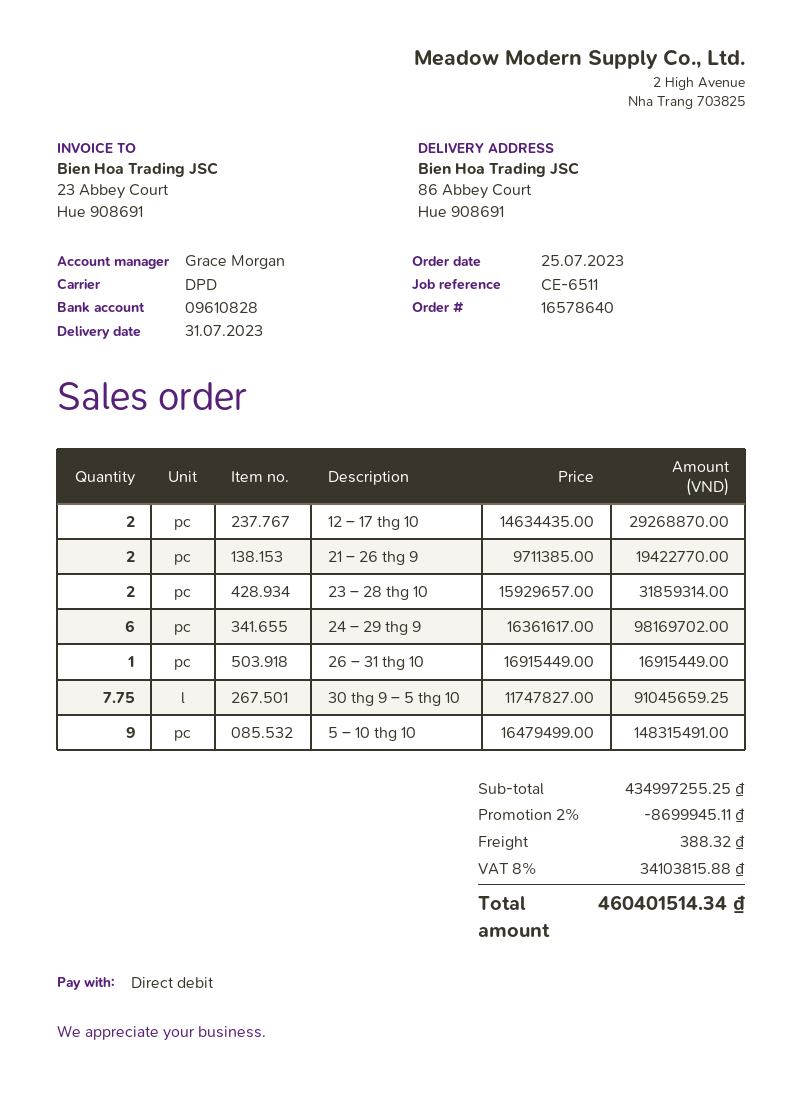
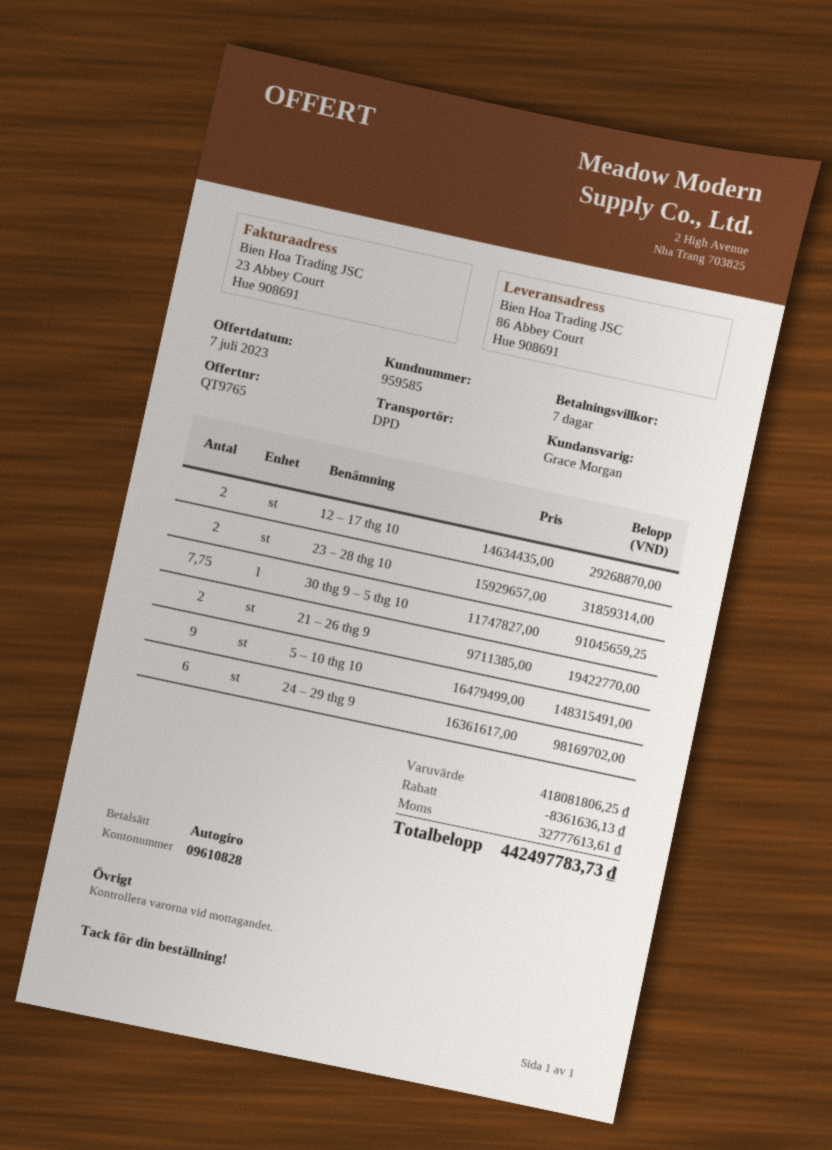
26 – 31 thg 10: 1 x 16915449.00 = 16915449.00 -> none
subtotal: 434997255.25 -> 418081806.25
discount: 8699945.11 -> 8361636.13
shipping: 388.32 -> none
tax: 34103815.88 -> 32777613.61
total: 460401514.34 -> 442497783.73

